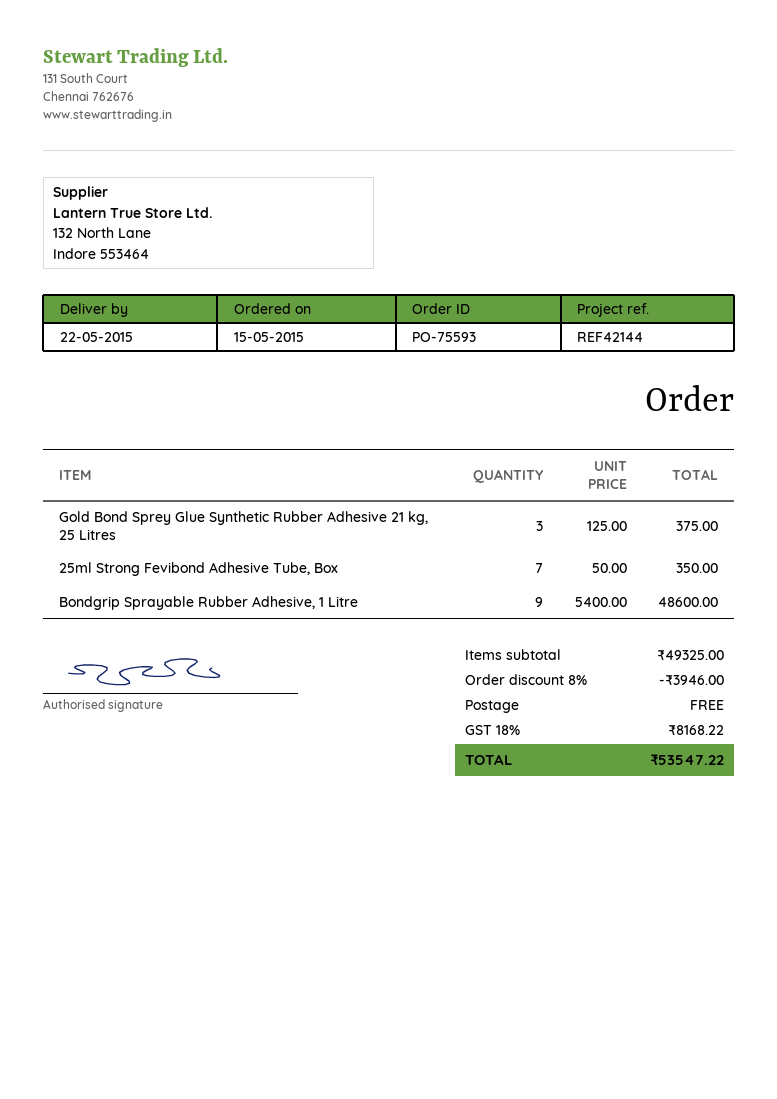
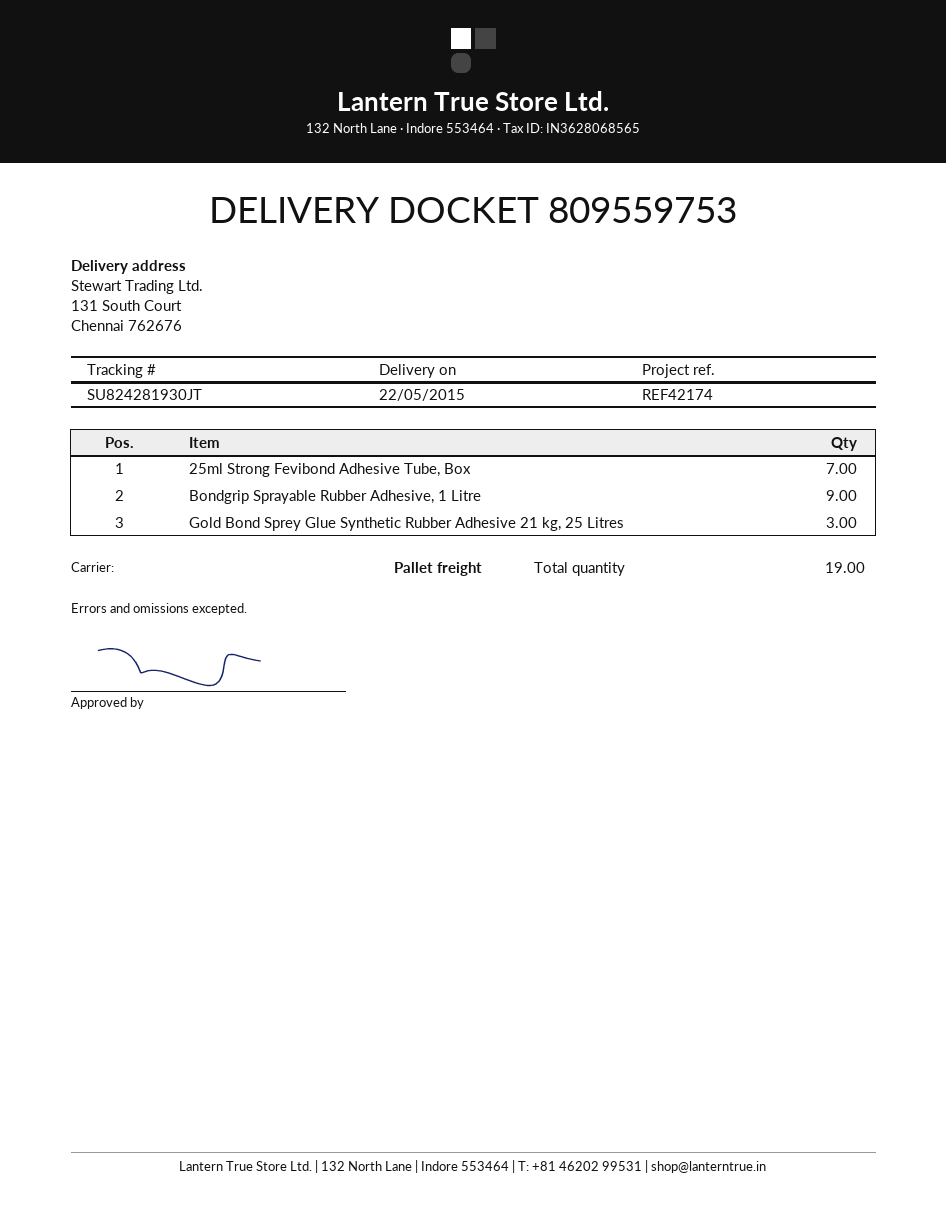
reference: REF42144 -> REF42174

